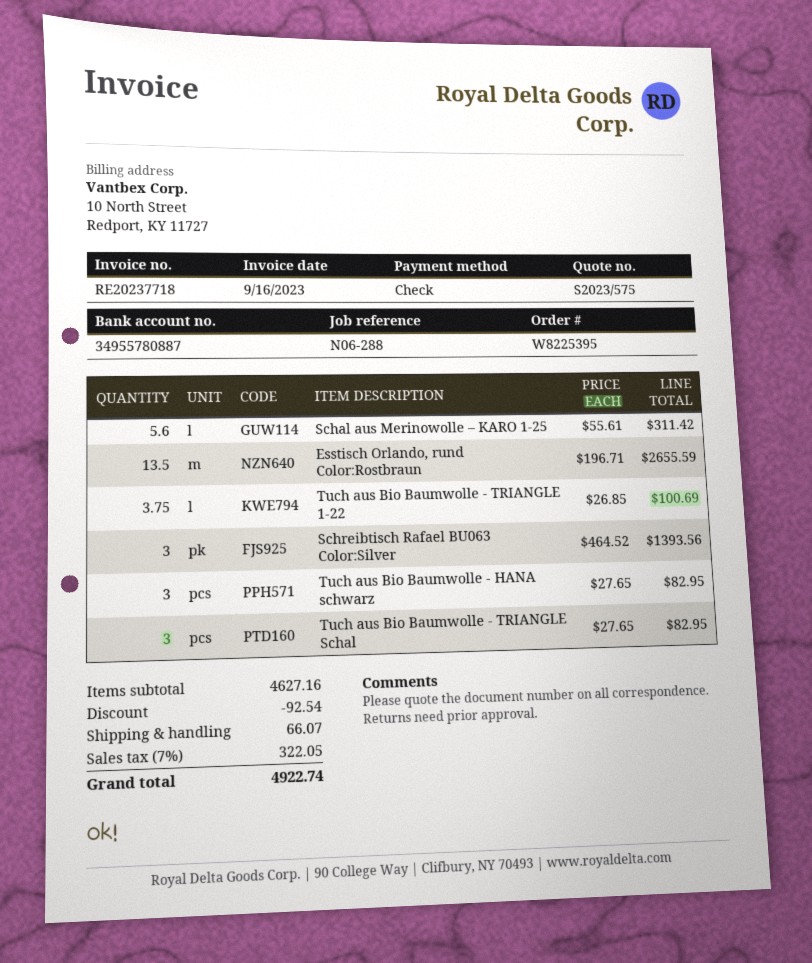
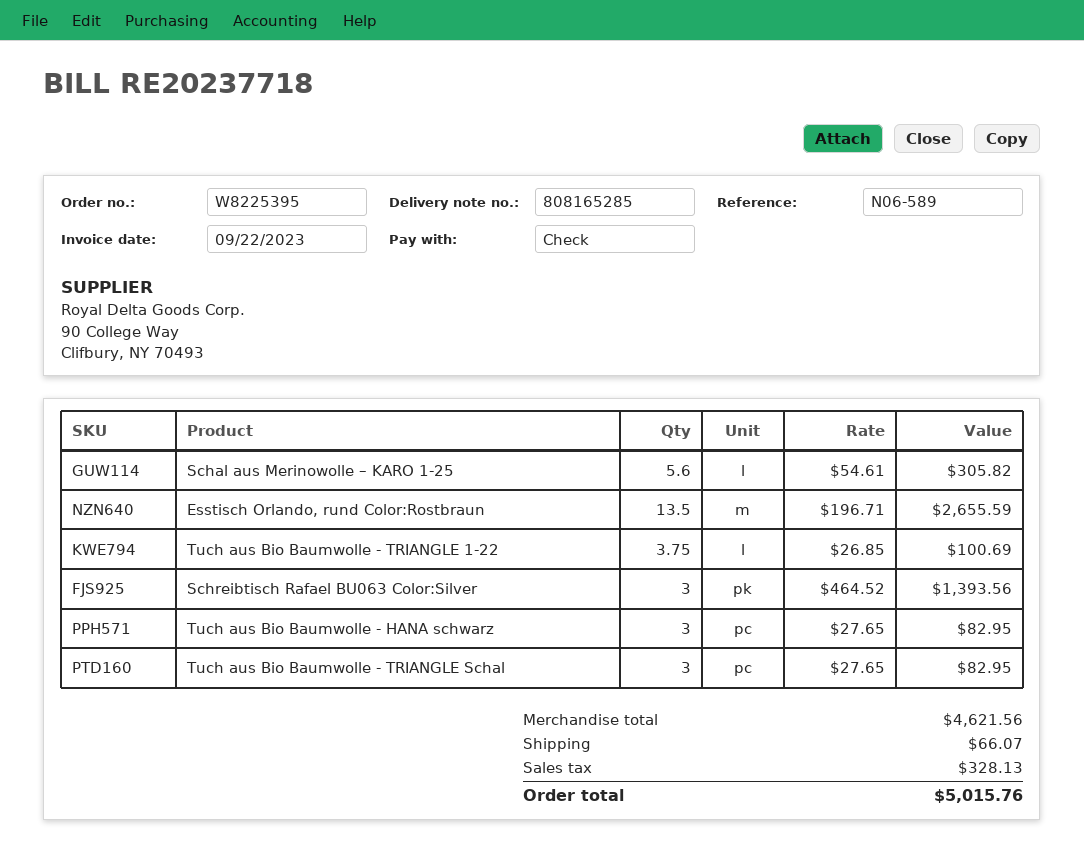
invoice date: 2023-09-16 -> 2023-09-22
reference: N06-288 -> N06-589
Schal aus Merinowolle – KARO 1-25: 5.6 x 55.61 = 311.42 -> 5.6 x 54.61 = 305.82
subtotal: 4627.16 -> 4621.56
discount: 92.54 -> none
tax: 322.05 -> 328.13
total: 4922.74 -> 5015.76

